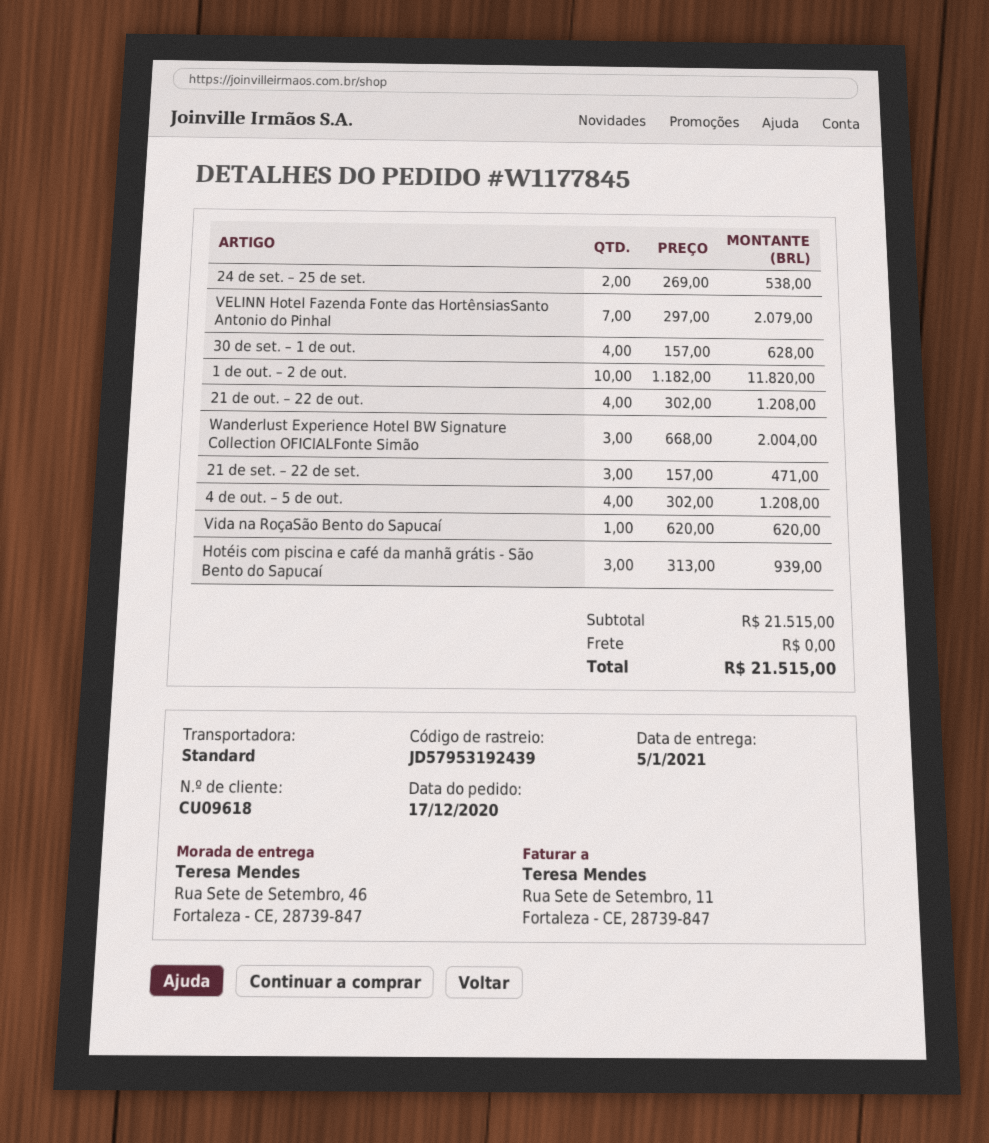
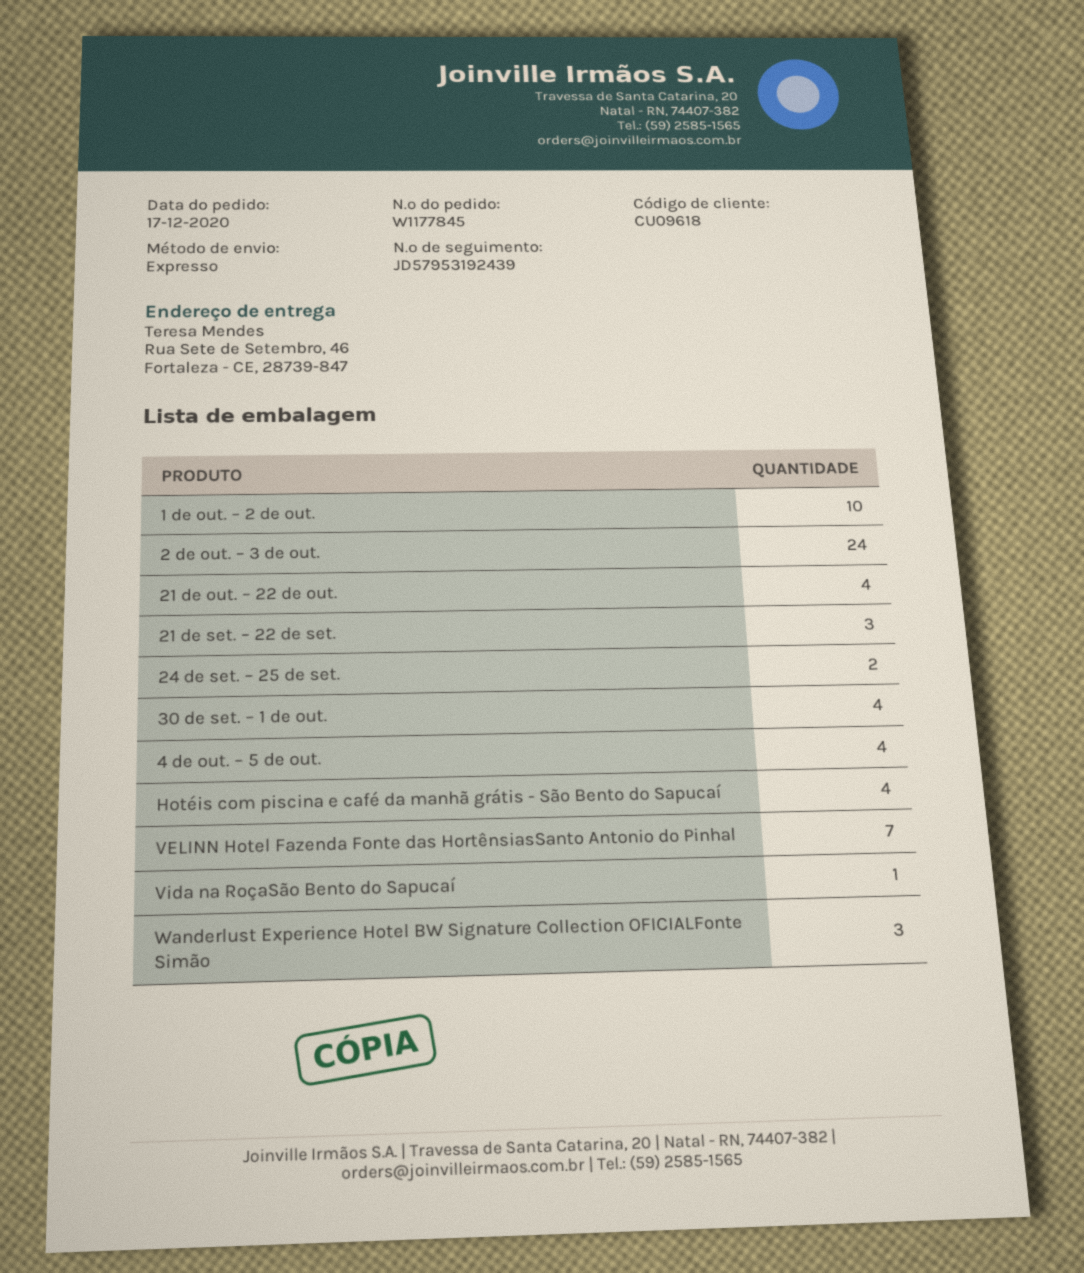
shipping method: standard -> express
Hotéis com piscina e café da manhã grátis - São Bento do Sapucaí: 3 -> 4
2 de out. – 3 de out.: none -> 24

